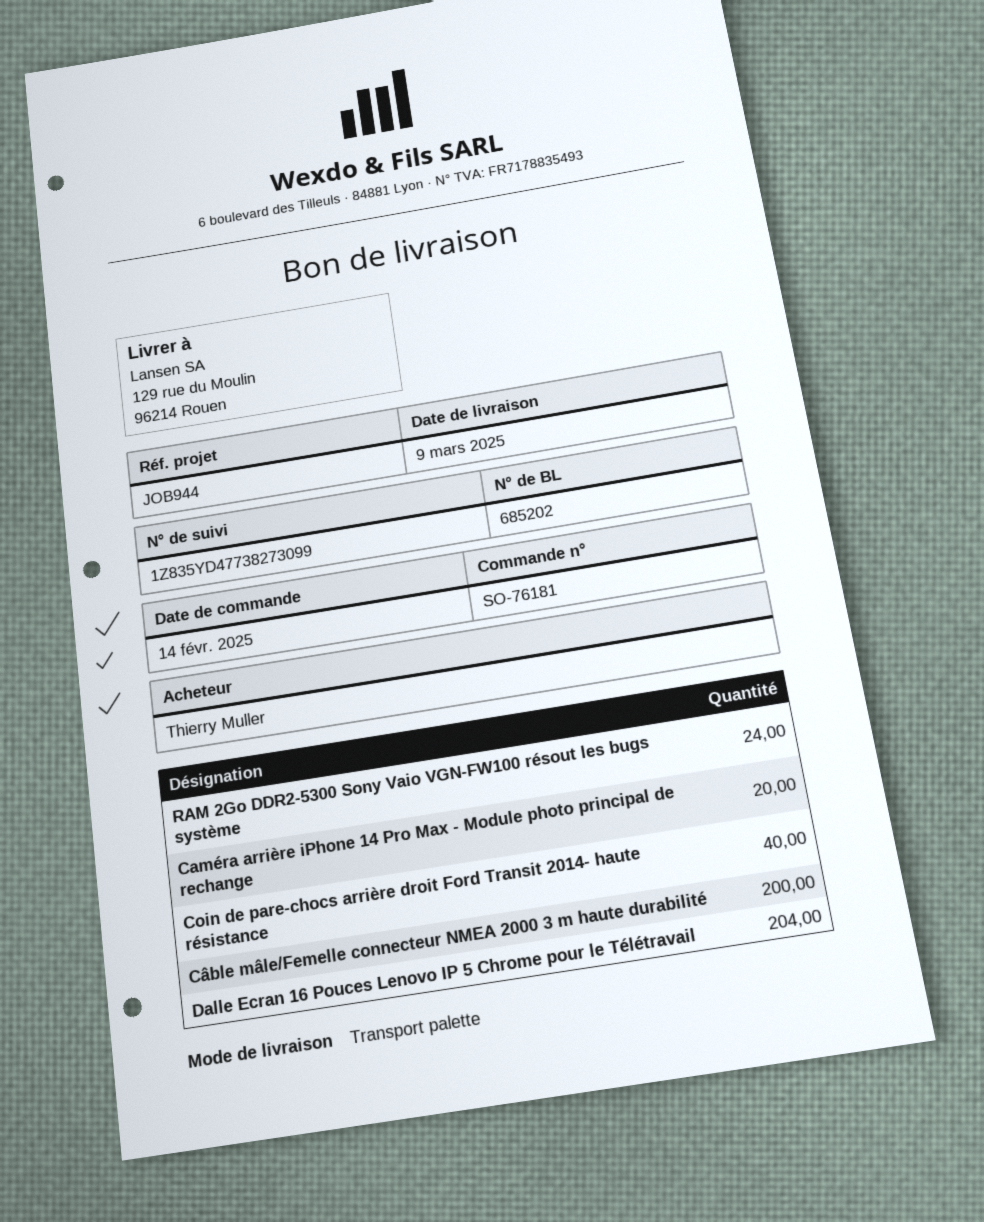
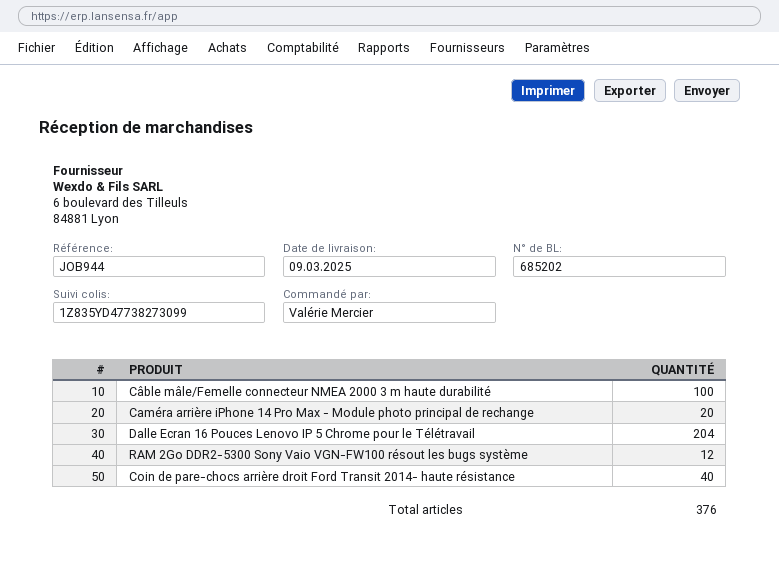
ordered by: Thierry Muller -> Valérie Mercier
RAM 2Go DDR2-5300 Sony Vaio VGN-FW100 résout les bugs système: 24 -> 12
Câble mâle/Femelle connecteur NMEA 2000 3 m haute durabilité: 200 -> 100

